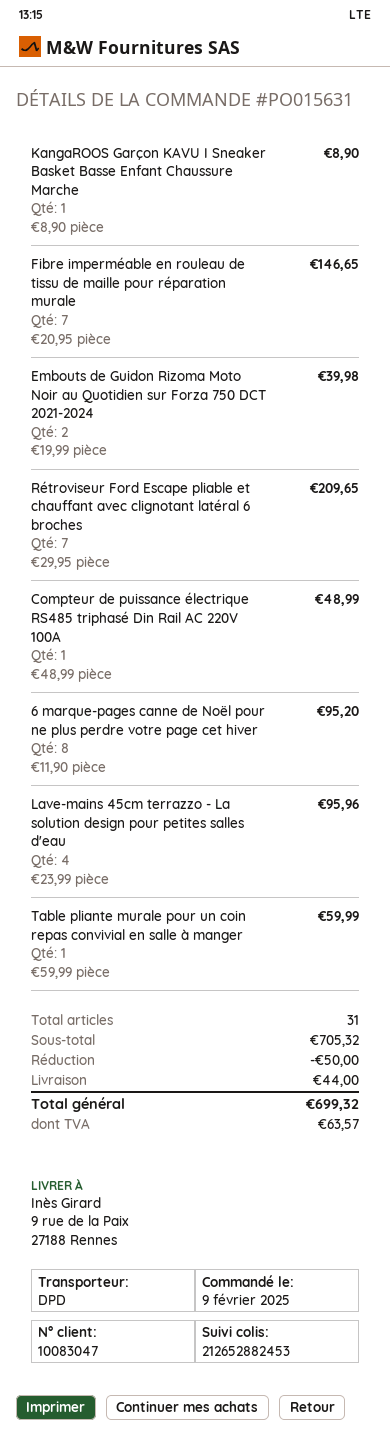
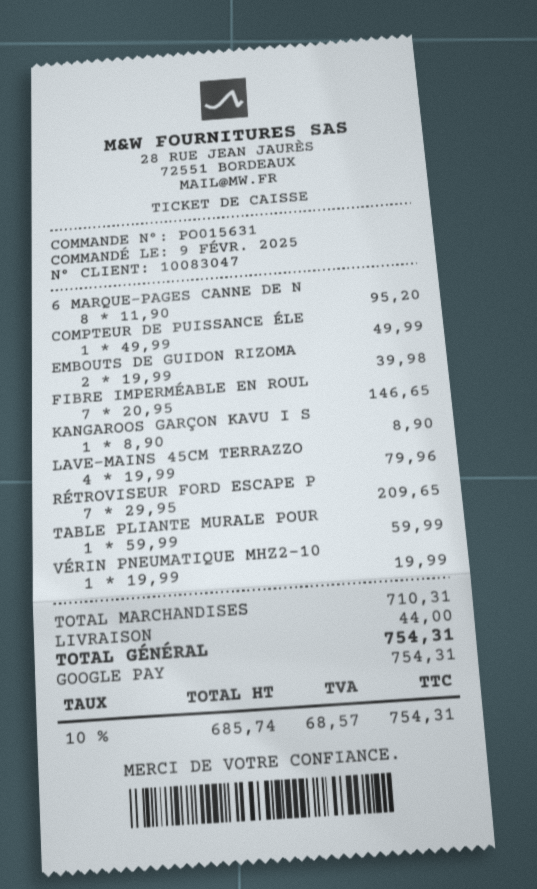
Compteur de puissance électrique RS485 triphasé Din Rail AC 220V 100A: 1 x 48.99 = 48.99 -> 1 x 49.99 = 49.99
Lave-mains 45cm terrazzo - La solution design pour petites salles d'eau: 4 x 23.99 = 95.96 -> 4 x 19.99 = 79.96
VÉRIN PNEUMATIQUE MHZ2-10: none -> 1 x 19.99 = 19.99
subtotal: 705.32 -> 710.31
discount: 50.00 -> none
tax: 63.57 -> 68.57
total: 699.32 -> 754.31

